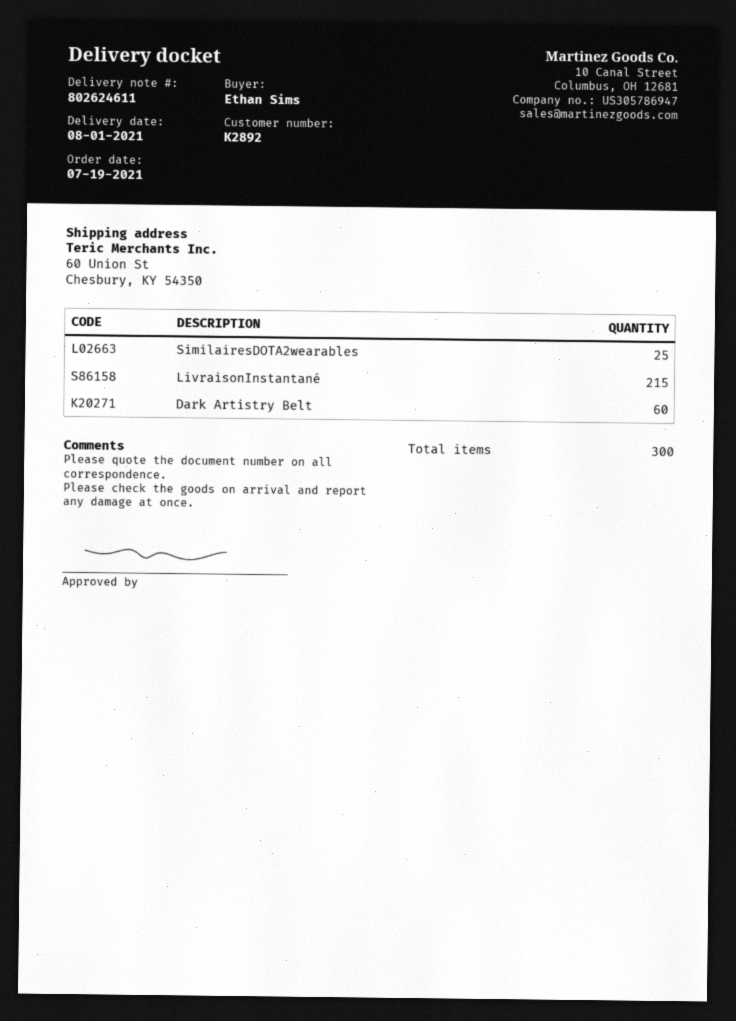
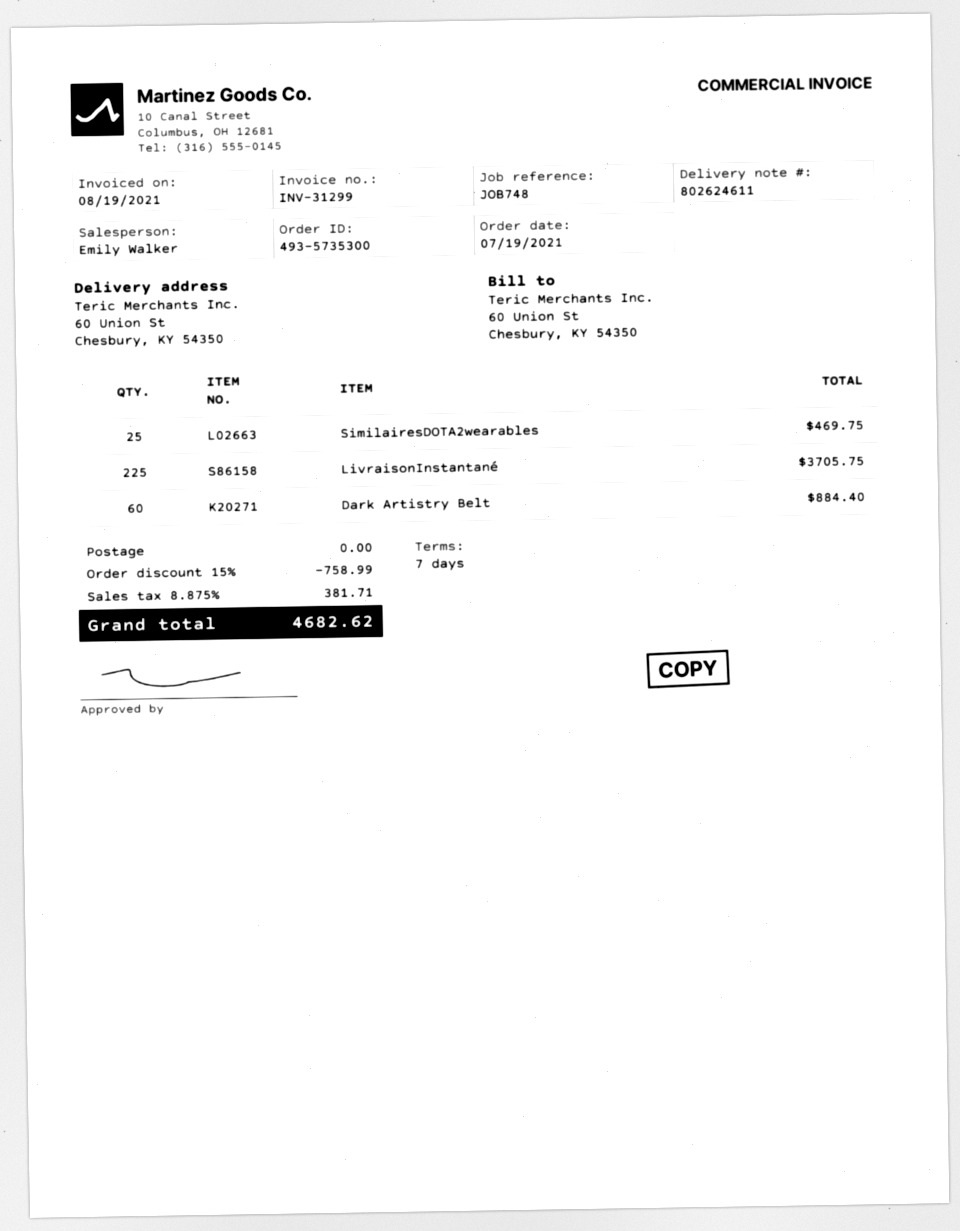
LivraisonInstantané: 215 -> 225

